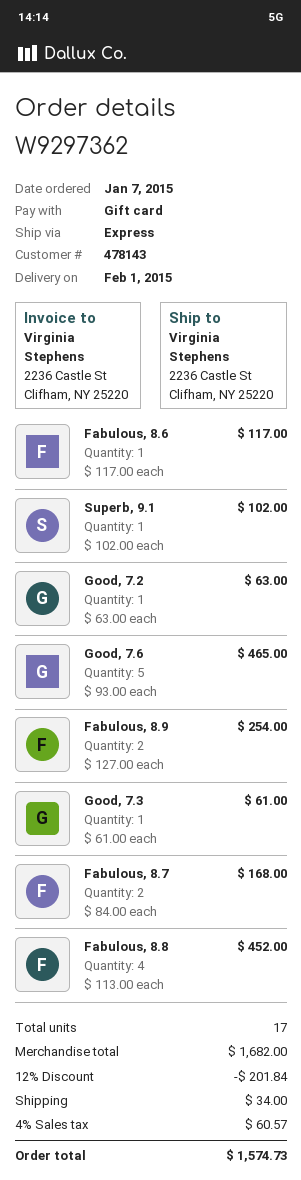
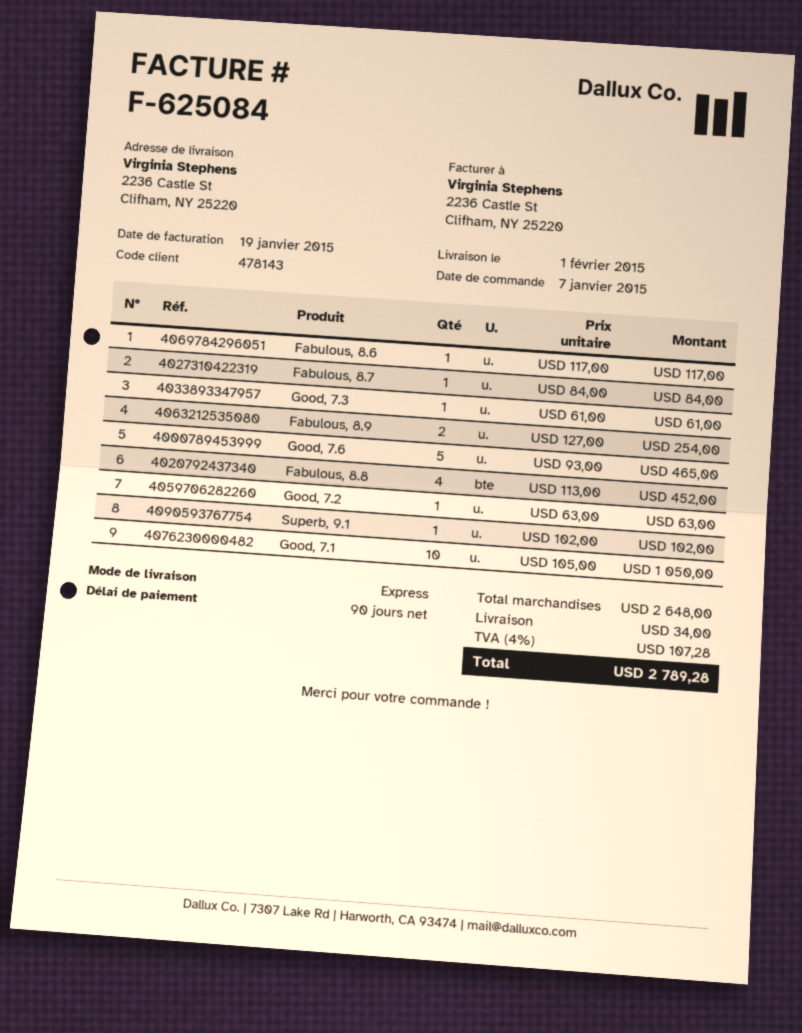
Fabulous, 8.7: 2 x 84.00 = 168.00 -> 1 x 84.00 = 84.00
Good, 7.1: none -> 10 x 105.00 = 1050.00
subtotal: 1682.00 -> 2648.00
discount: 12% = 201.84 -> none
tax: 4% = 60.57 -> 4% = 107.28
total: 1574.73 -> 2789.28

